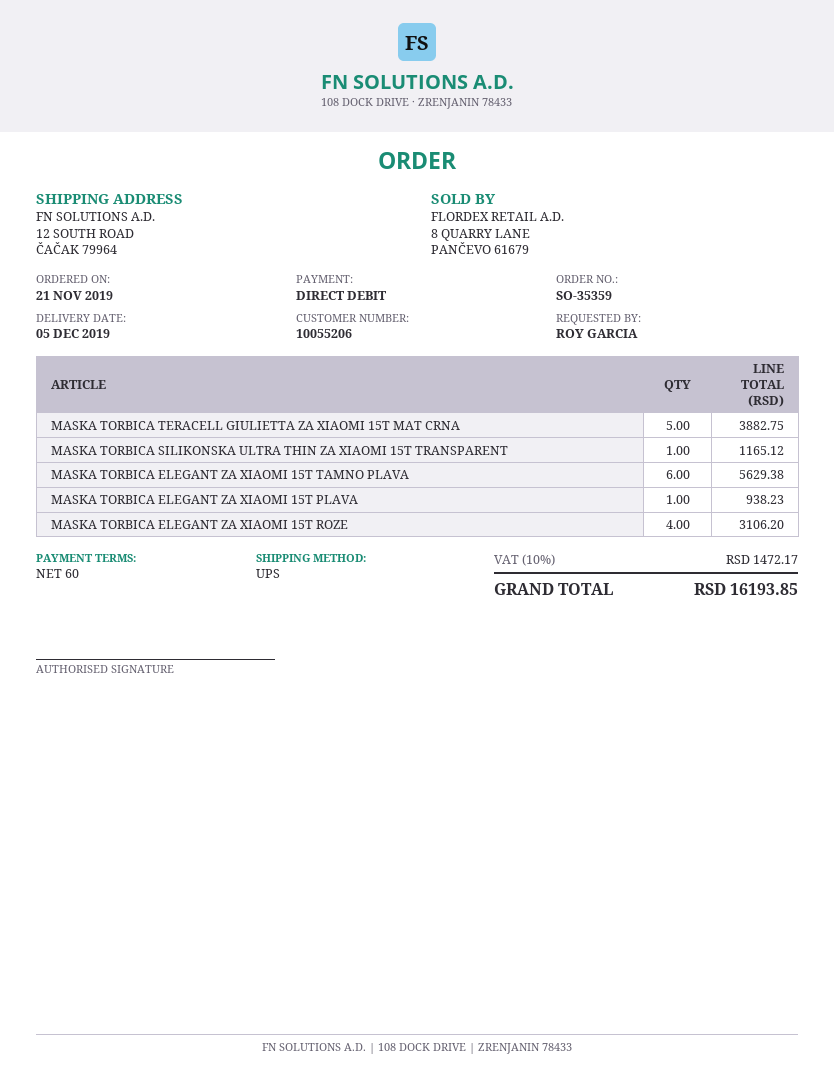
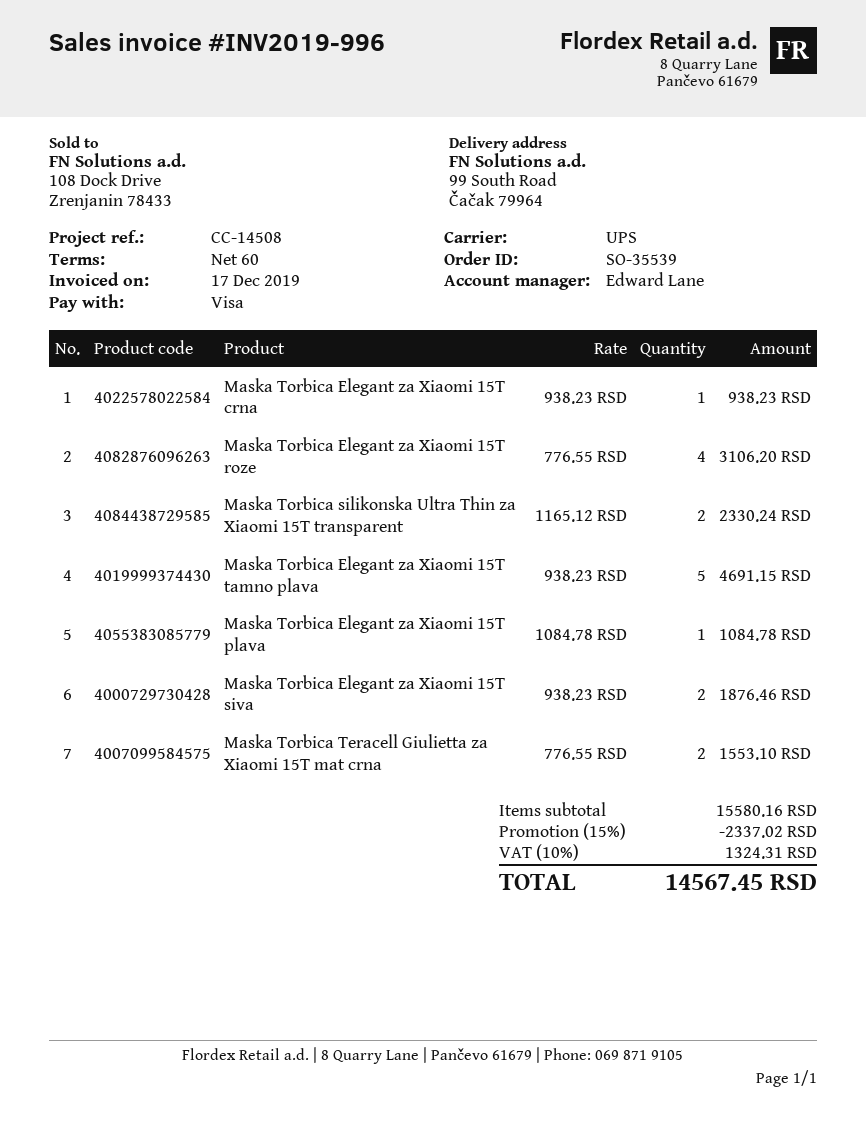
order number: SO-35359 -> SO-35539
payment method: direct debit -> Visa
ship to: 12 SOUTH ROAD, ČAČAK 79964 -> 99 South Road, Čačak 79964
MASKA TORBICA TERACELL GIULIETTA ZA XIAOMI 15T MAT CRNA: 5 for 3882.75 -> 2 for 1553.10
MASKA TORBICA SILIKONSKA ULTRA THIN ZA XIAOMI 15T TRANSPARENT: 1 for 1165.12 -> 2 for 2330.24
MASKA TORBICA ELEGANT ZA XIAOMI 15T TAMNO PLAVA: 6 for 5629.38 -> 5 for 4691.15
MASKA TORBICA ELEGANT ZA XIAOMI 15T PLAVA: 1 for 938.23 -> 1 for 1084.78
Maska Torbica Elegant za Xiaomi 15T crna: none -> 1 for 938.23
Maska Torbica Elegant za Xiaomi 15T siva: none -> 2 for 1876.46
discount: none -> 15% = 2337.02
tax: 10% = 1472.17 -> 10% = 1324.31
total: 16193.85 -> 14567.45

